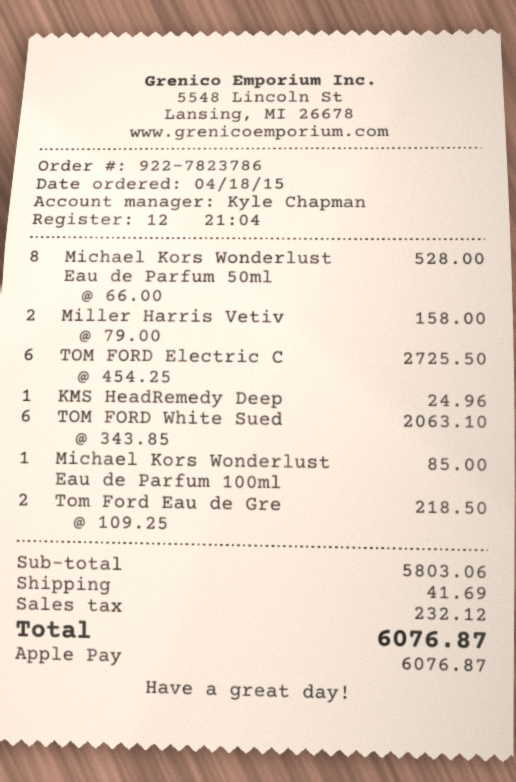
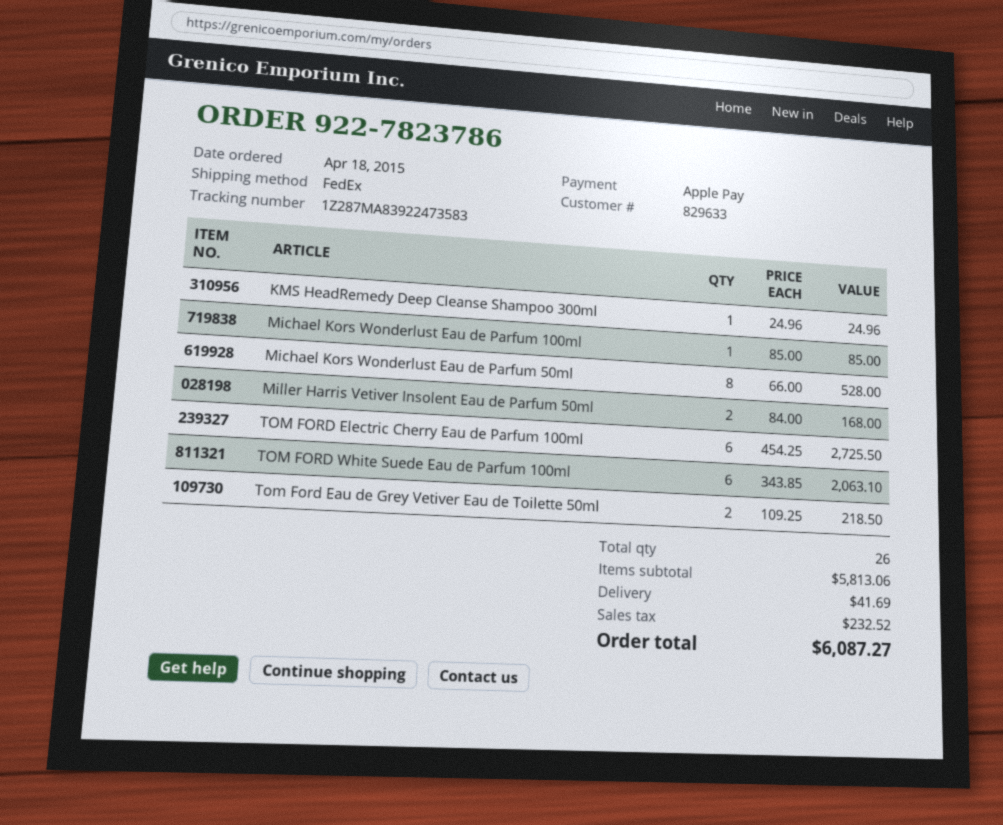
Miller Harris Vetiv: 2 x 79.00 = 158.00 -> 2 x 84.00 = 168.00
subtotal: 5803.06 -> 5813.06
tax: 232.12 -> 232.52
total: 6076.87 -> 6087.27

